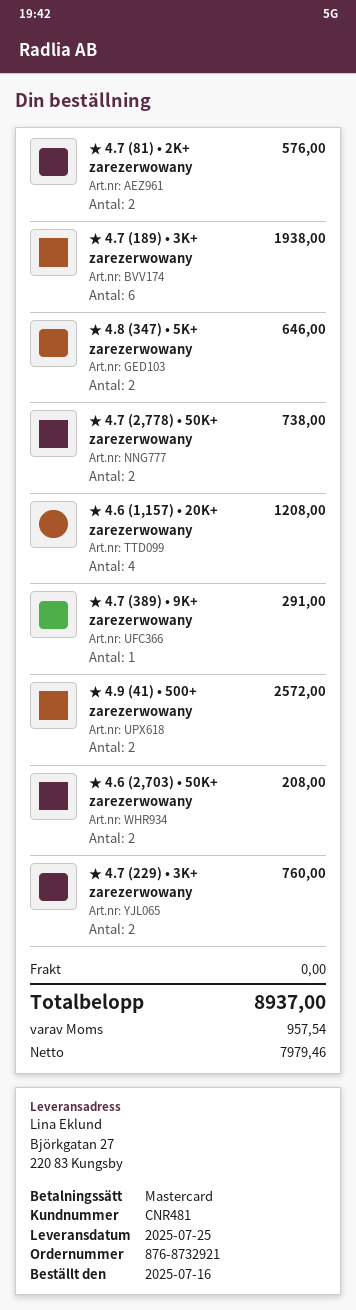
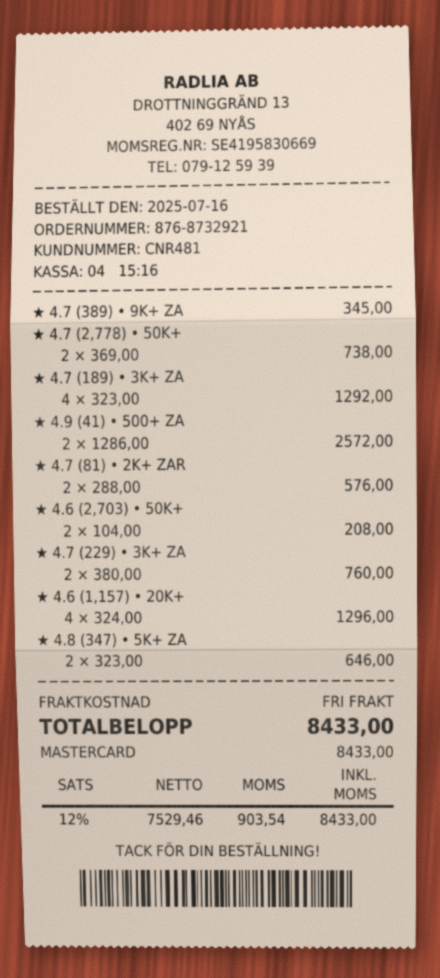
★ 4.7 (189) • 3K+ zarezerwowany: 6 for 1938.00 -> 4 for 1292.00
★ 4.6 (1,157) • 20K+ zarezerwowany: 4 for 1208.00 -> 4 for 1296.00
★ 4.7 (389) • 9K+ zarezerwowany: 1 for 291.00 -> 1 for 345.00
net: 7979.46 -> 7529.46
tax: 957.54 -> 903.54
total: 8937.00 -> 8433.00

